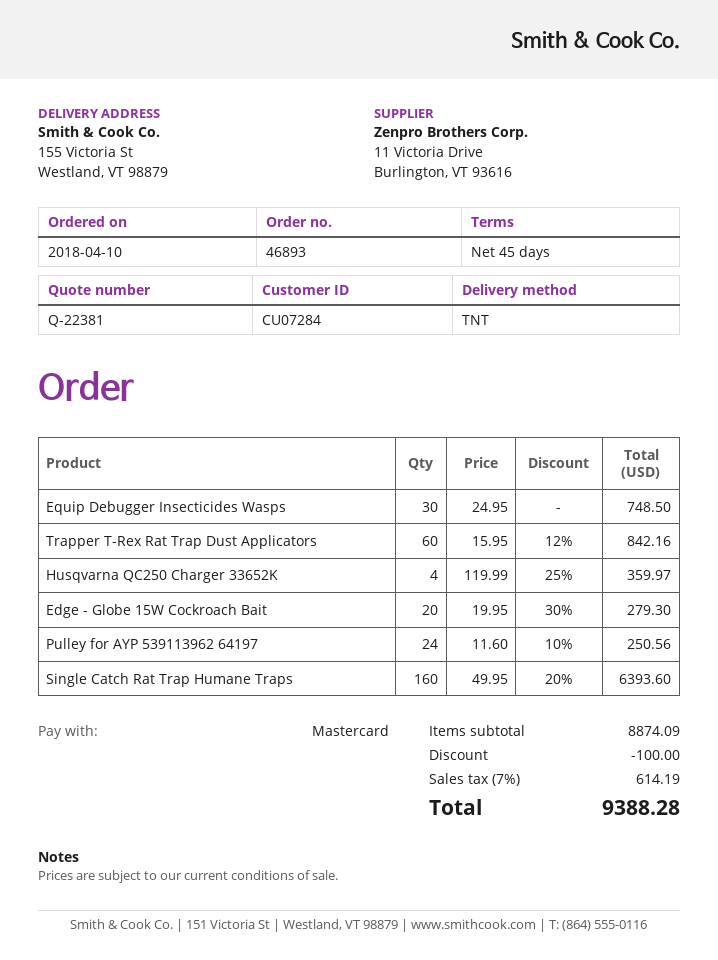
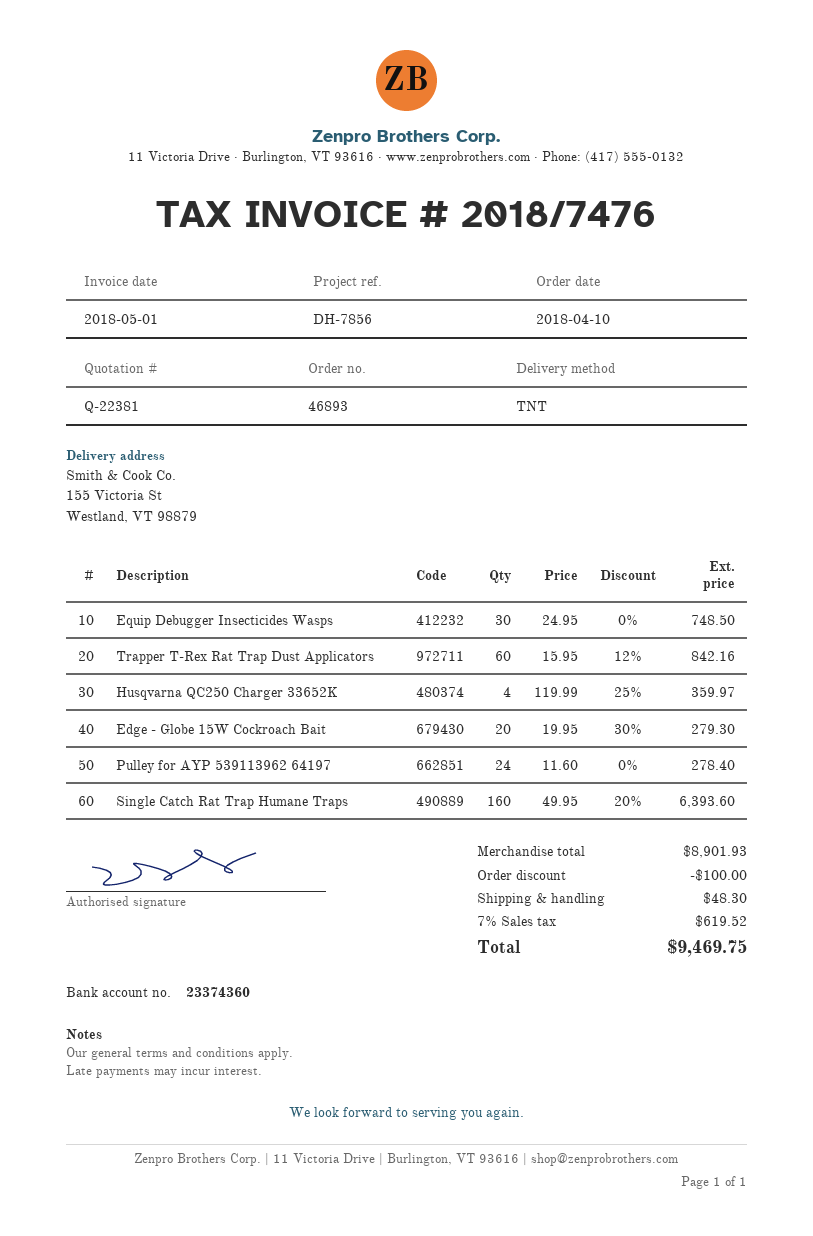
Pulley for AYP 539113962 64197: 24 x 11.60 - 10% = 250.56 -> 24 x 11.60 = 278.40
subtotal: 8874.09 -> 8901.93
shipping: none -> 48.30
tax: 7% = 614.19 -> 7% = 619.52
total: 9388.28 -> 9469.75

